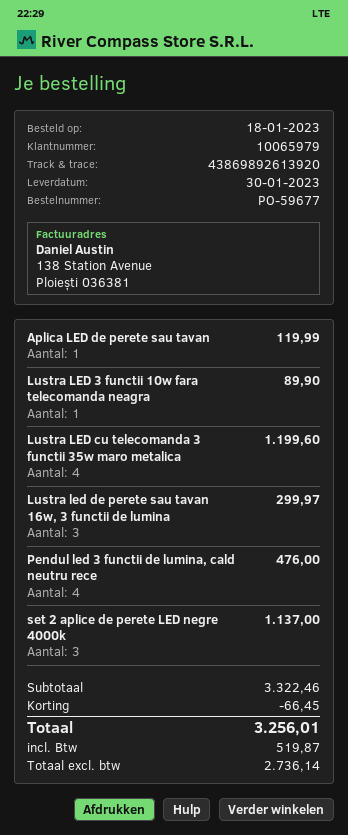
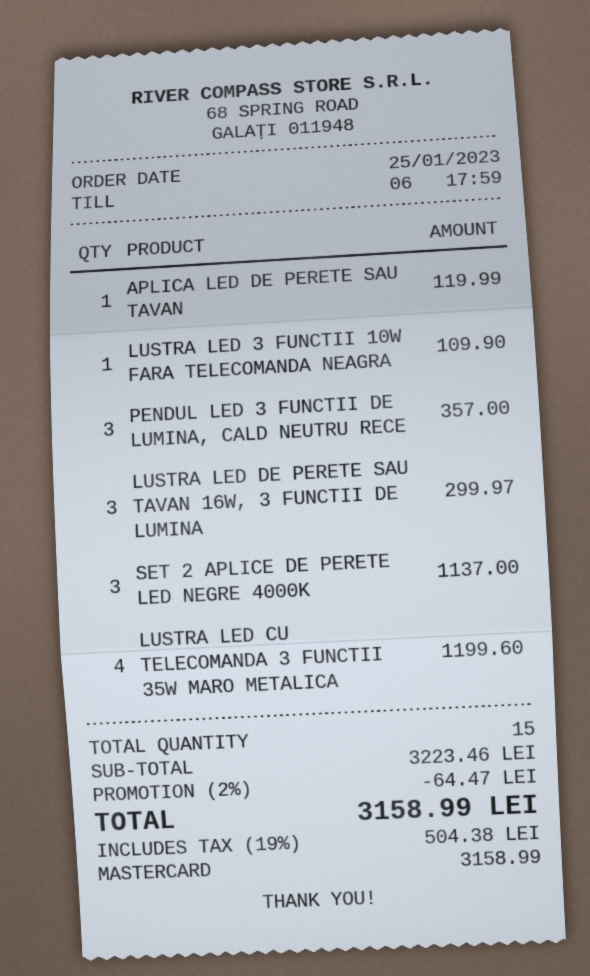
order date: 2023-01-18 -> 2023-01-25
Lustra LED 3 functii 10w fara telecomanda neagra: 1 for 89.90 -> 1 for 109.90
Pendul led 3 functii de lumina, cald neutru rece: 4 for 476.00 -> 3 for 357.00
subtotal: 3322.46 -> 3223.46
discount: 66.45 -> 64.47
tax: 519.87 -> 504.38
total: 3256.01 -> 3158.99

